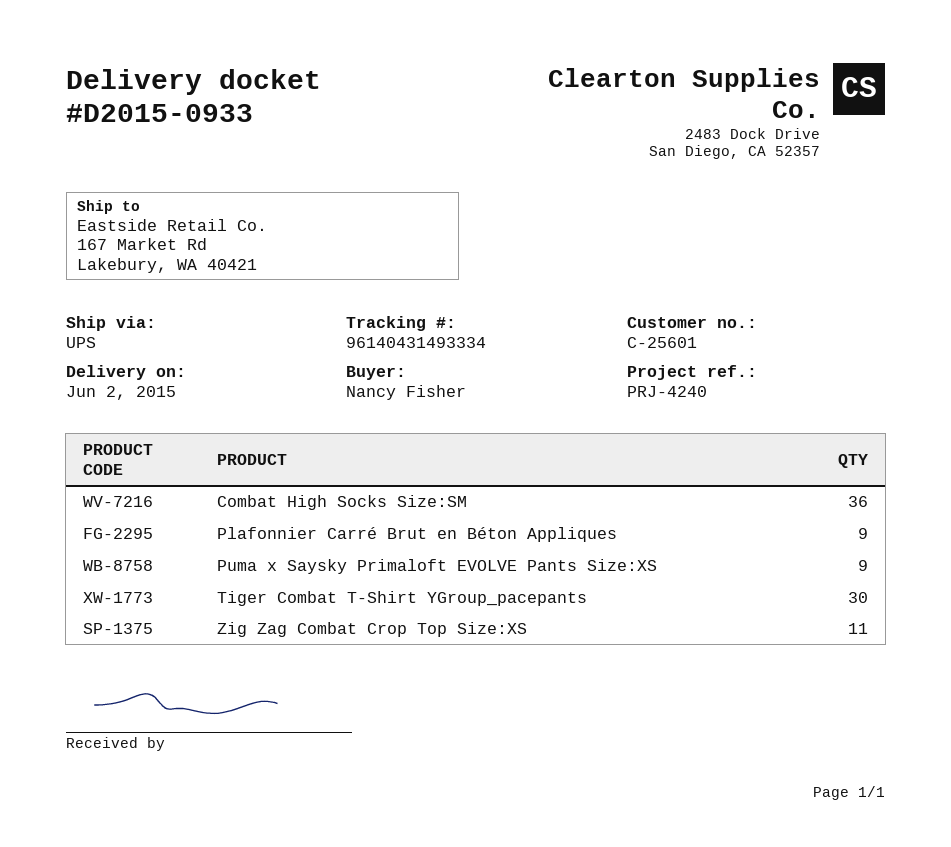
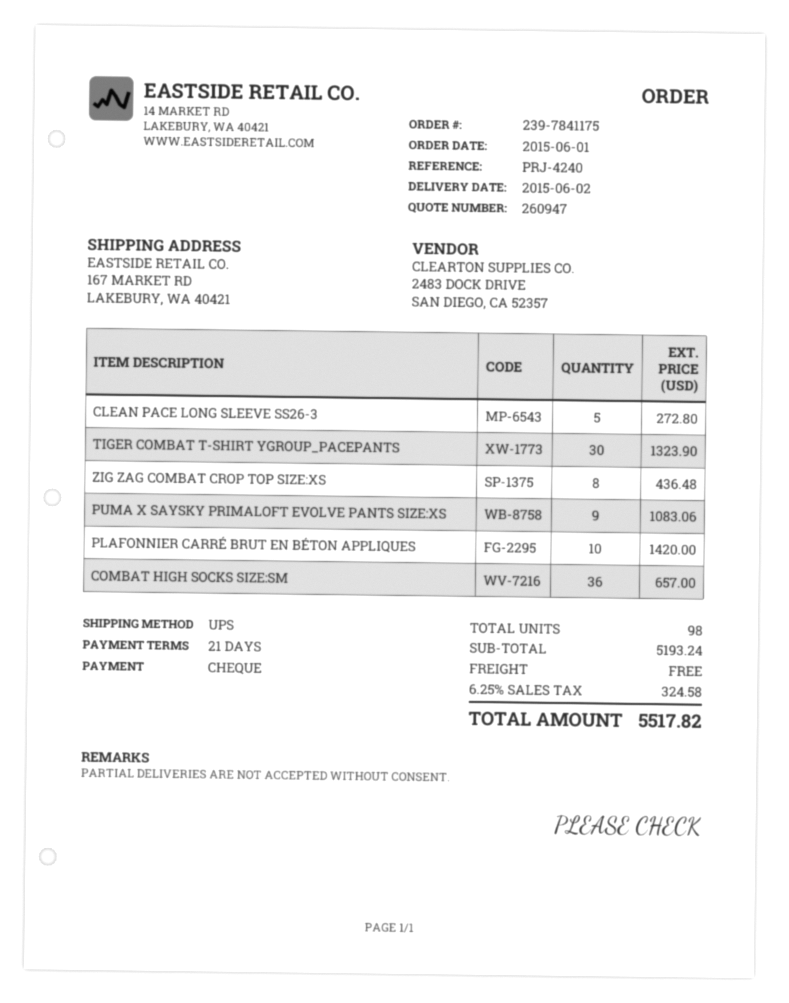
Plafonnier Carré Brut en Béton Appliques: 9 -> 10
Zig Zag Combat Crop Top Size:XS: 11 -> 8
CLEAN PACE LONG SLEEVE SS26-3: none -> 5

